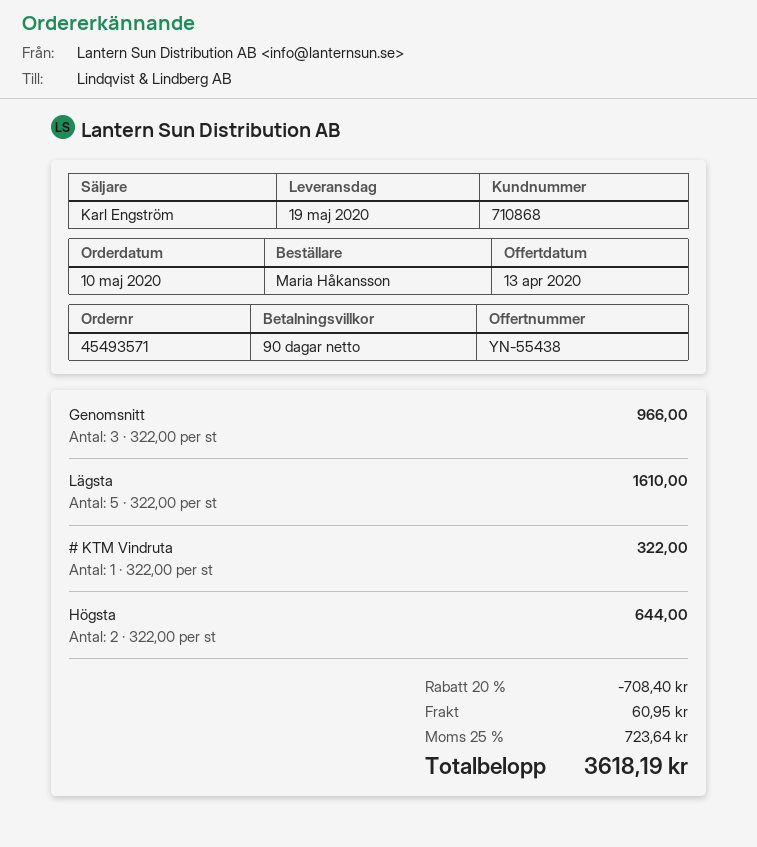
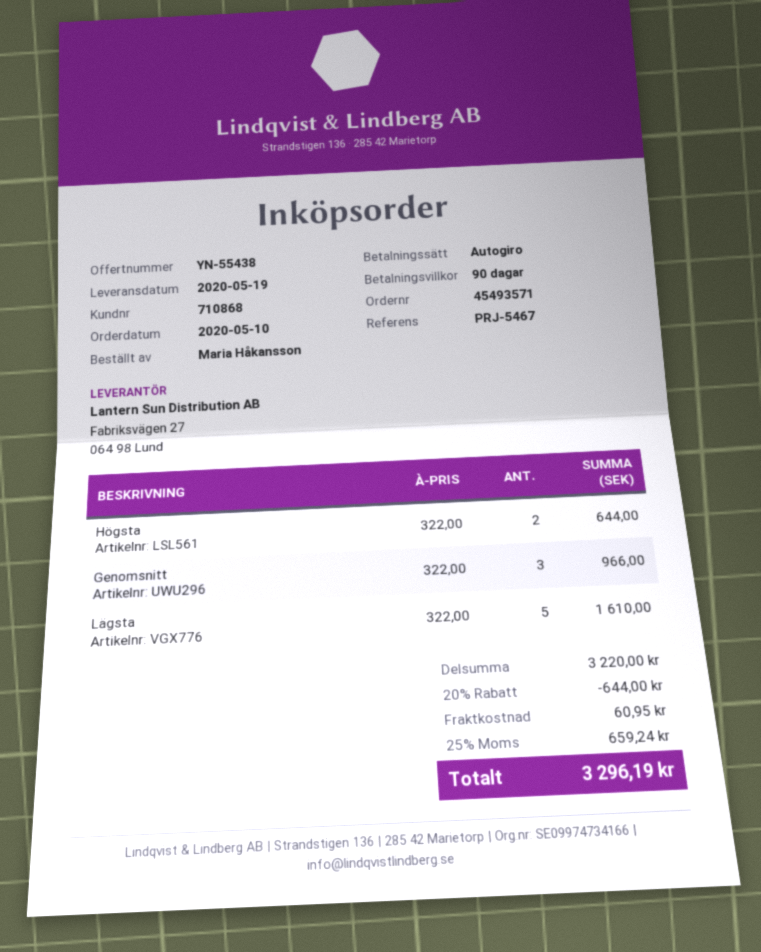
# KTM Vindruta: 1 x 322.00 = 322.00 -> none
discount: 20% = 708.40 -> 20% = 644.00
tax: 25% = 723.64 -> 25% = 659.24
total: 3618.19 -> 3296.19

